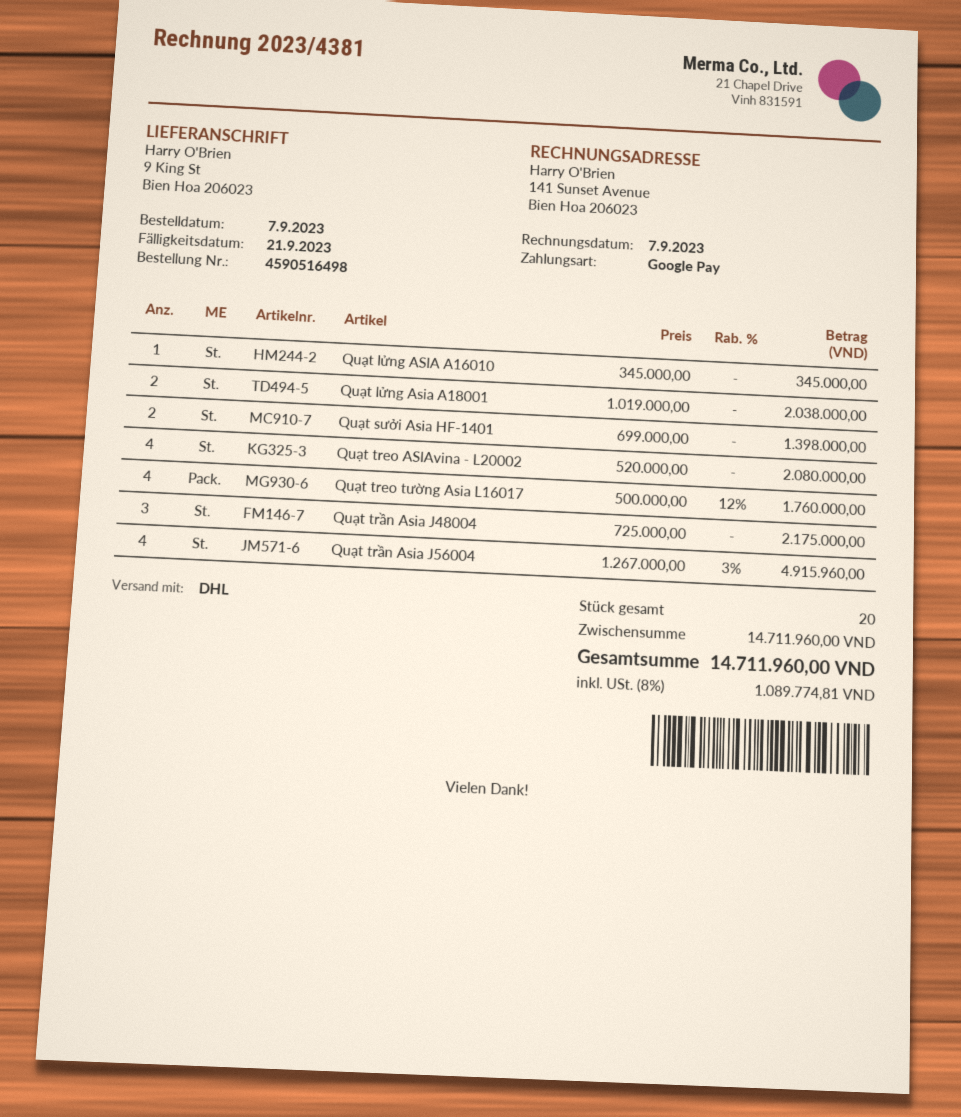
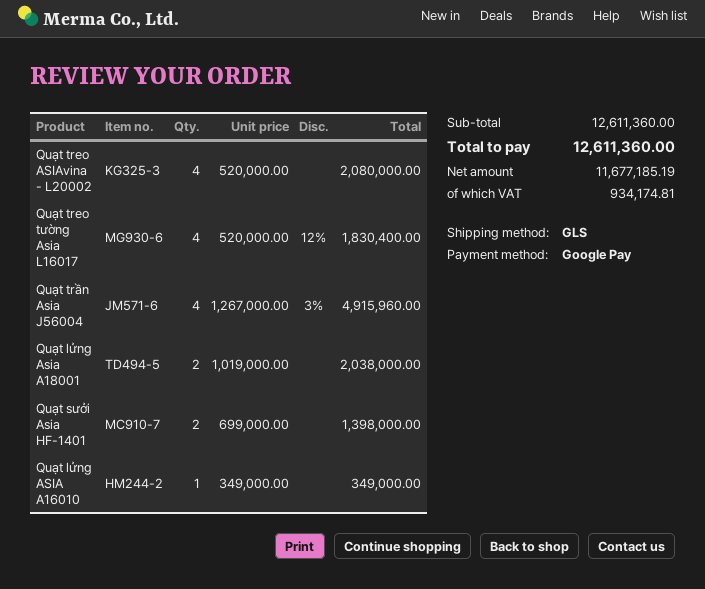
shipping method: DHL -> GLS
Quạt lửng ASIA A16010: 1 x 345000.00 = 345000.00 -> 1 x 349000.00 = 349000.00
Quạt treo tường Asia L16017: 4 x 500000.00 - 12% = 1760000.00 -> 4 x 520000.00 - 12% = 1830400.00
Quạt trần Asia J48004: 3 x 725000.00 = 2175000.00 -> none
subtotal: 14711960.00 -> 12611360.00
tax: 1089774.81 -> 934174.81
total: 14711960.00 -> 12611360.00

